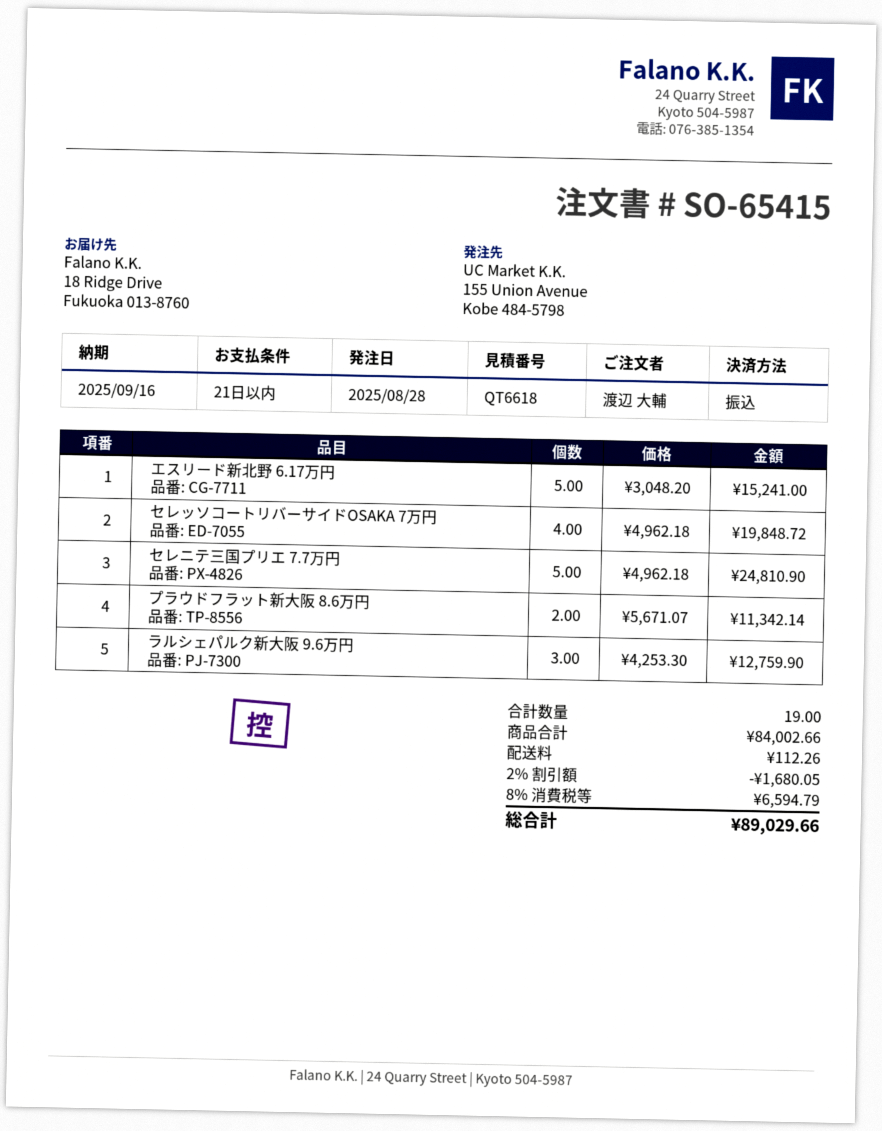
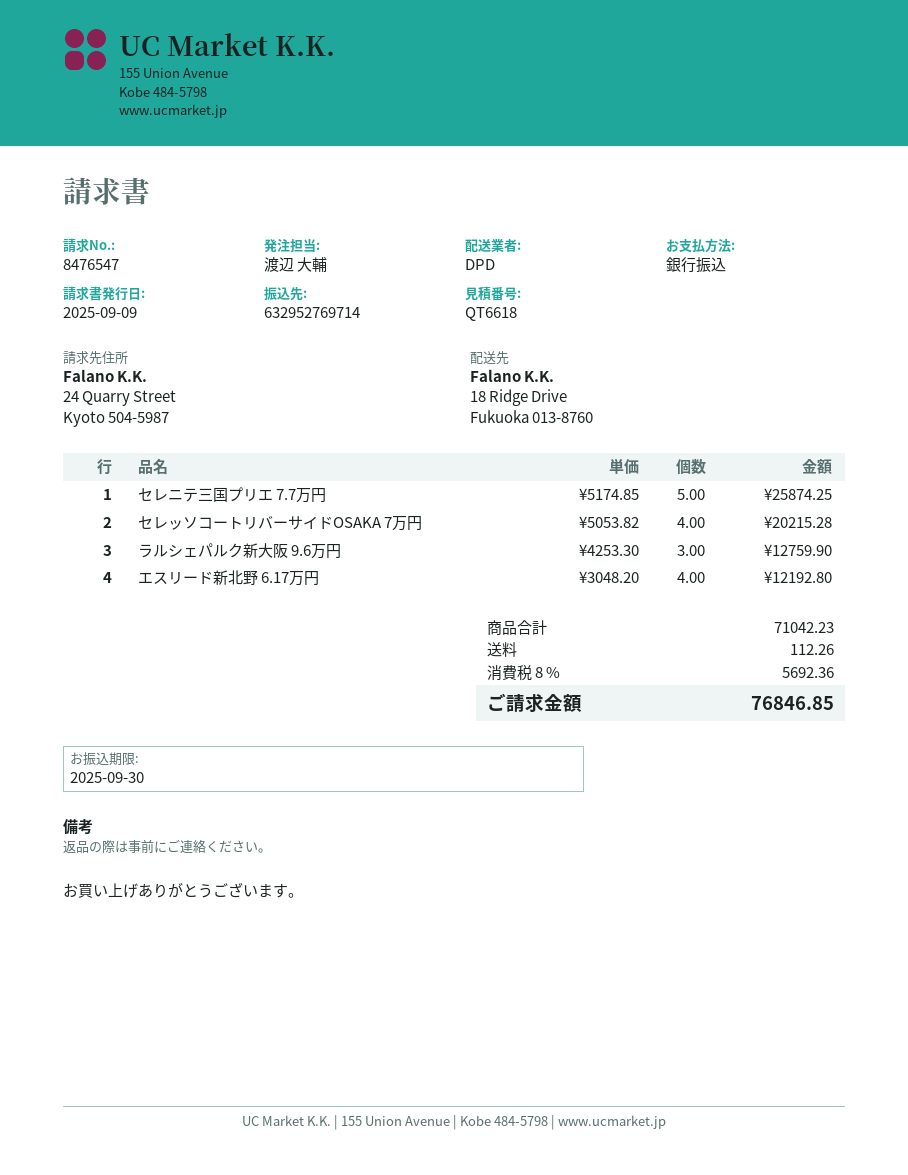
エスリード新北野 6.17万円: 5 x 3048.20 = 15241.00 -> 4 x 3048.20 = 12192.80
セレッソコートリバーサイドOSAKA 7万円: 4 x 4962.18 = 19848.72 -> 4 x 5053.82 = 20215.28
セレニテ三国プリエ 7.7万円: 5 x 4962.18 = 24810.90 -> 5 x 5174.85 = 25874.25
プラウドフラット新大阪 8.6万円: 2 x 5671.07 = 11342.14 -> none
subtotal: 84002.66 -> 71042.23
discount: 2% = 1680.05 -> none
tax: 8% = 6594.79 -> 8% = 5692.36
total: 89029.66 -> 76846.85

